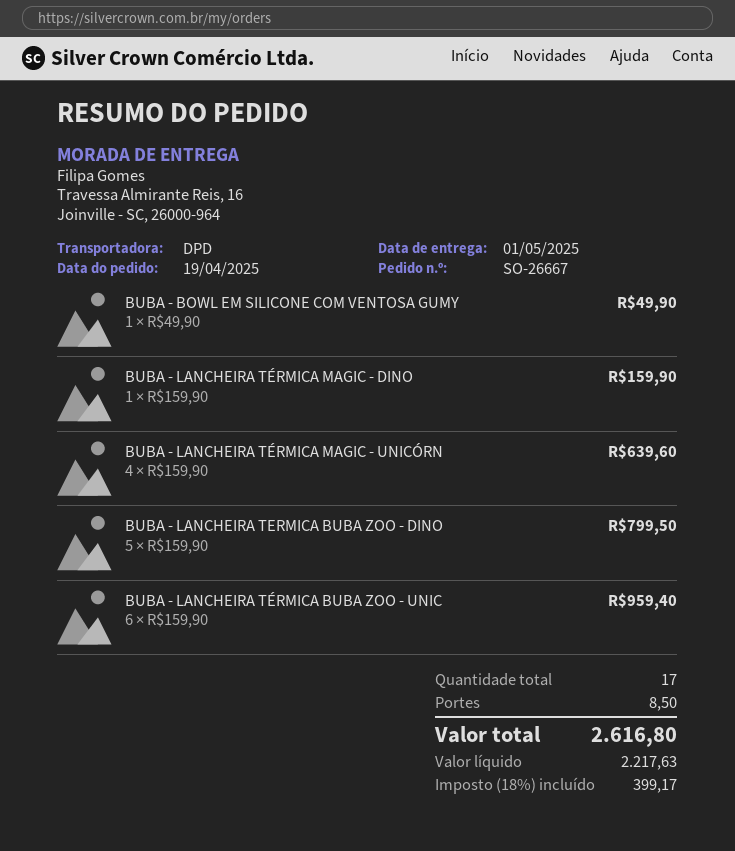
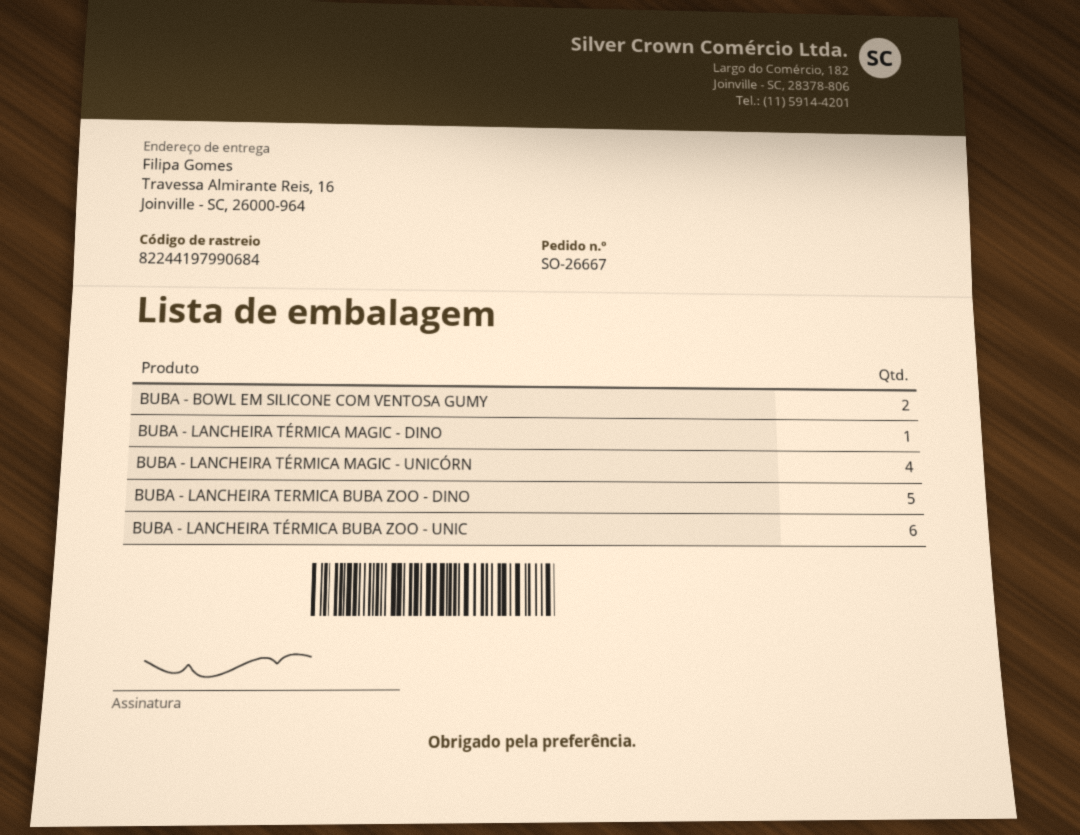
BUBA - BOWL EM SILICONE COM VENTOSA GUMY: 1 -> 2

